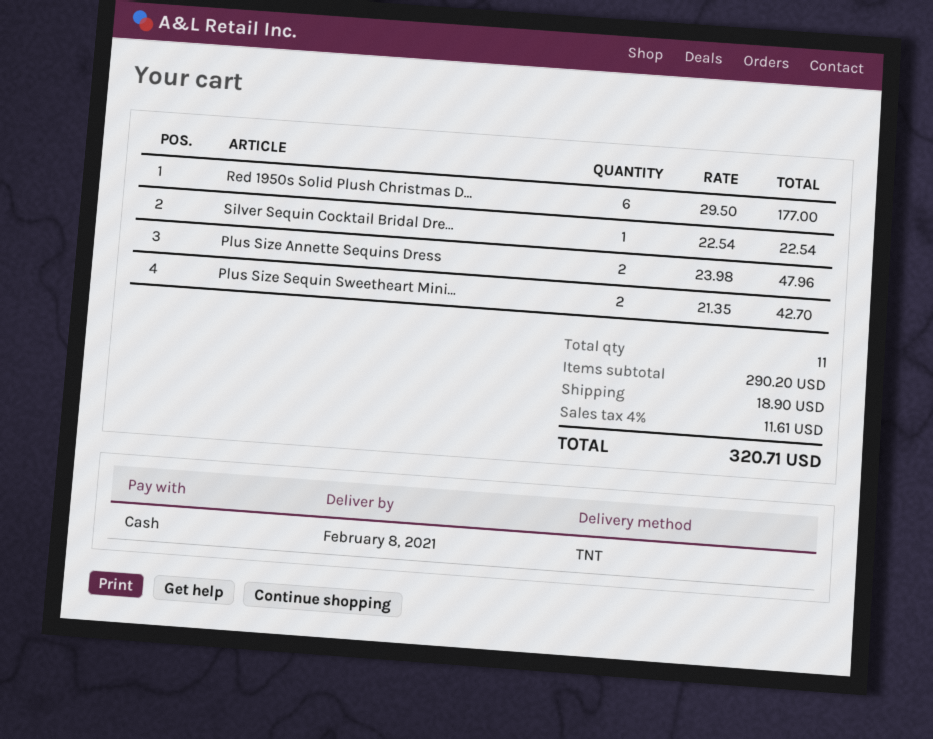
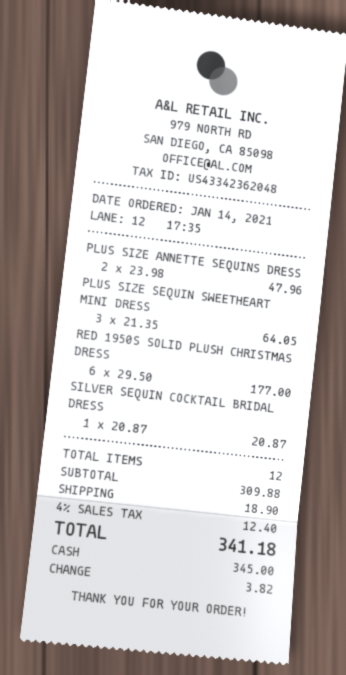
Silver Sequin Cocktail Bridal Dre...: 1 x 22.54 = 22.54 -> 1 x 20.87 = 20.87
Plus Size Sequin Sweetheart Mini...: 2 x 21.35 = 42.70 -> 3 x 21.35 = 64.05
total quantity: 11 -> 12
subtotal: 290.20 -> 309.88
tax: 4% = 11.61 -> 4% = 12.40
total: 320.71 -> 341.18

